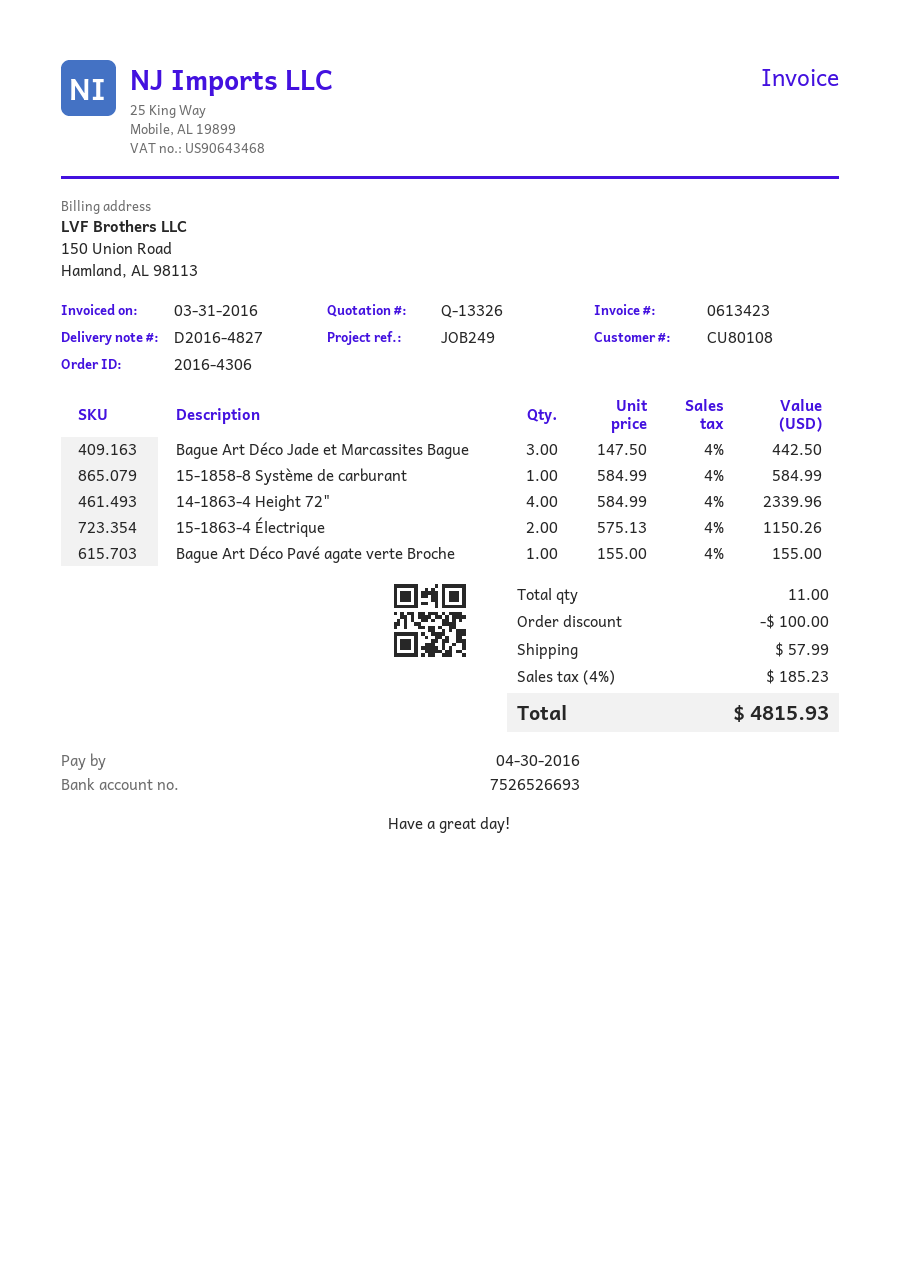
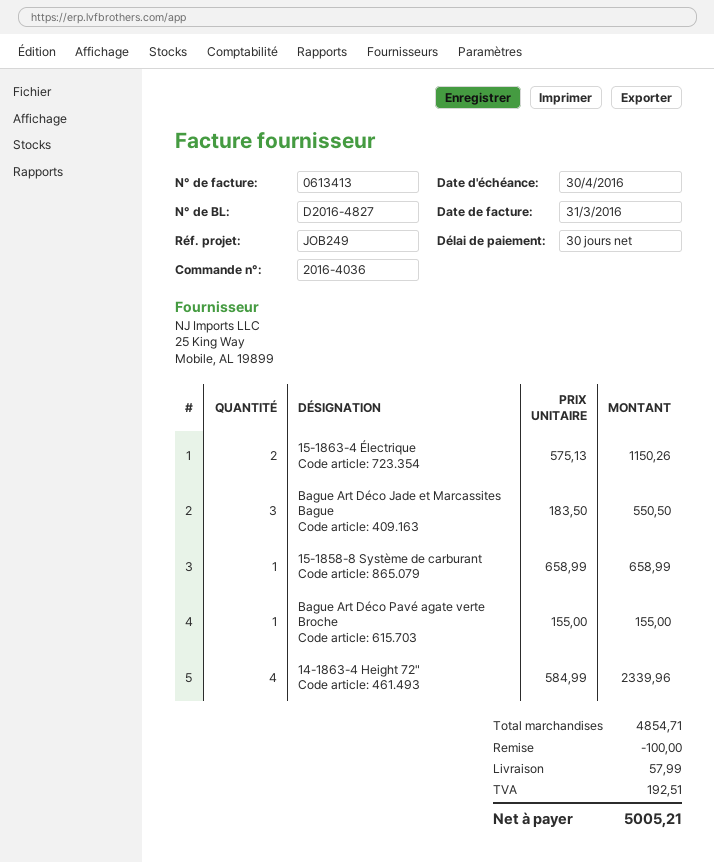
order number: 2016-4306 -> 2016-4036
invoice number: 0613423 -> 0613413
Bague Art Déco Jade et Marcassites Bague: 3 x 147.50 = 442.50 -> 3 x 183.50 = 550.50
15-1858-8 Système de carburant: 1 x 584.99 = 584.99 -> 1 x 658.99 = 658.99
tax: 185.23 -> 192.51
total: 4815.93 -> 5005.21

